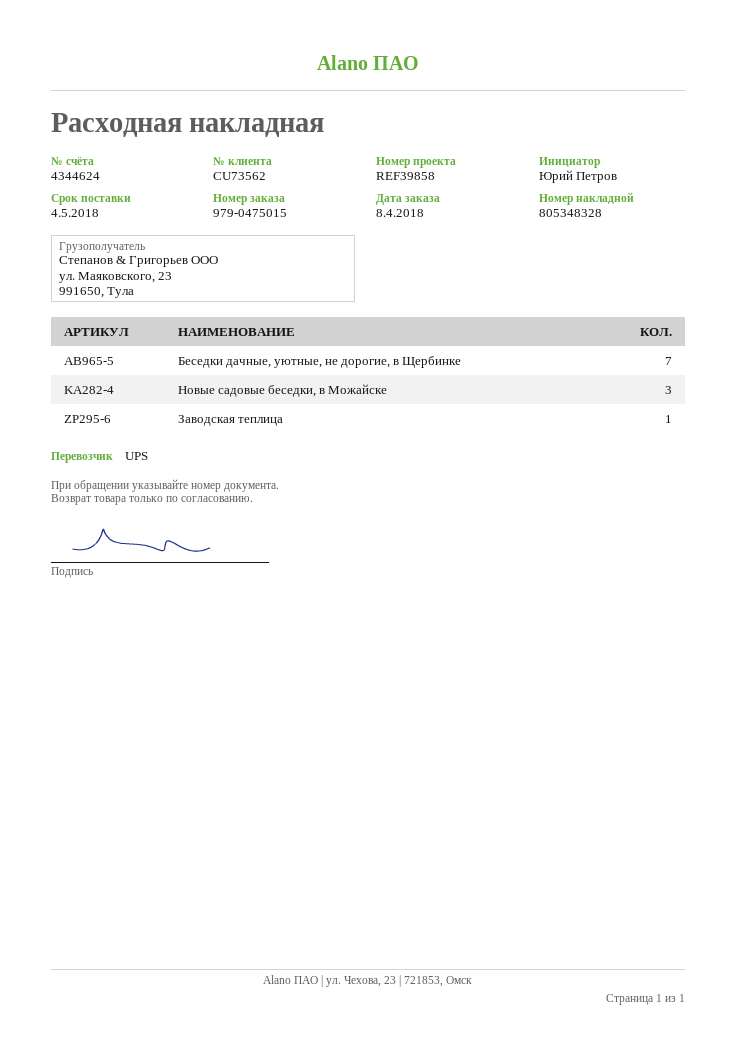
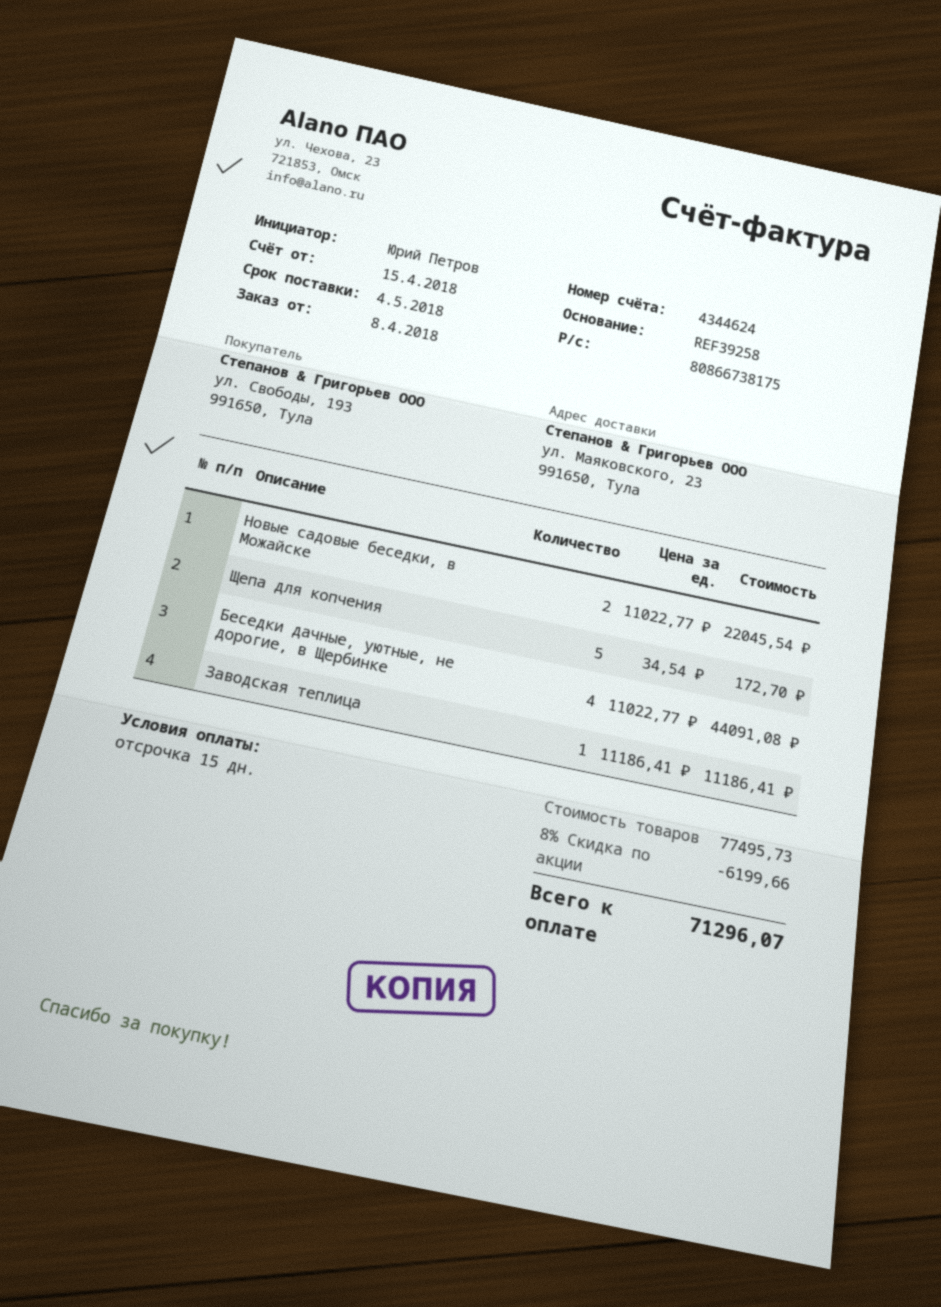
reference: REF39858 -> REF39258
Беседки дачные, уютные, не дорогие, в Щербинке: 7 -> 4
Новые садовые беседки, в Можайске: 3 -> 2
Щепа для копчения: none -> 5

